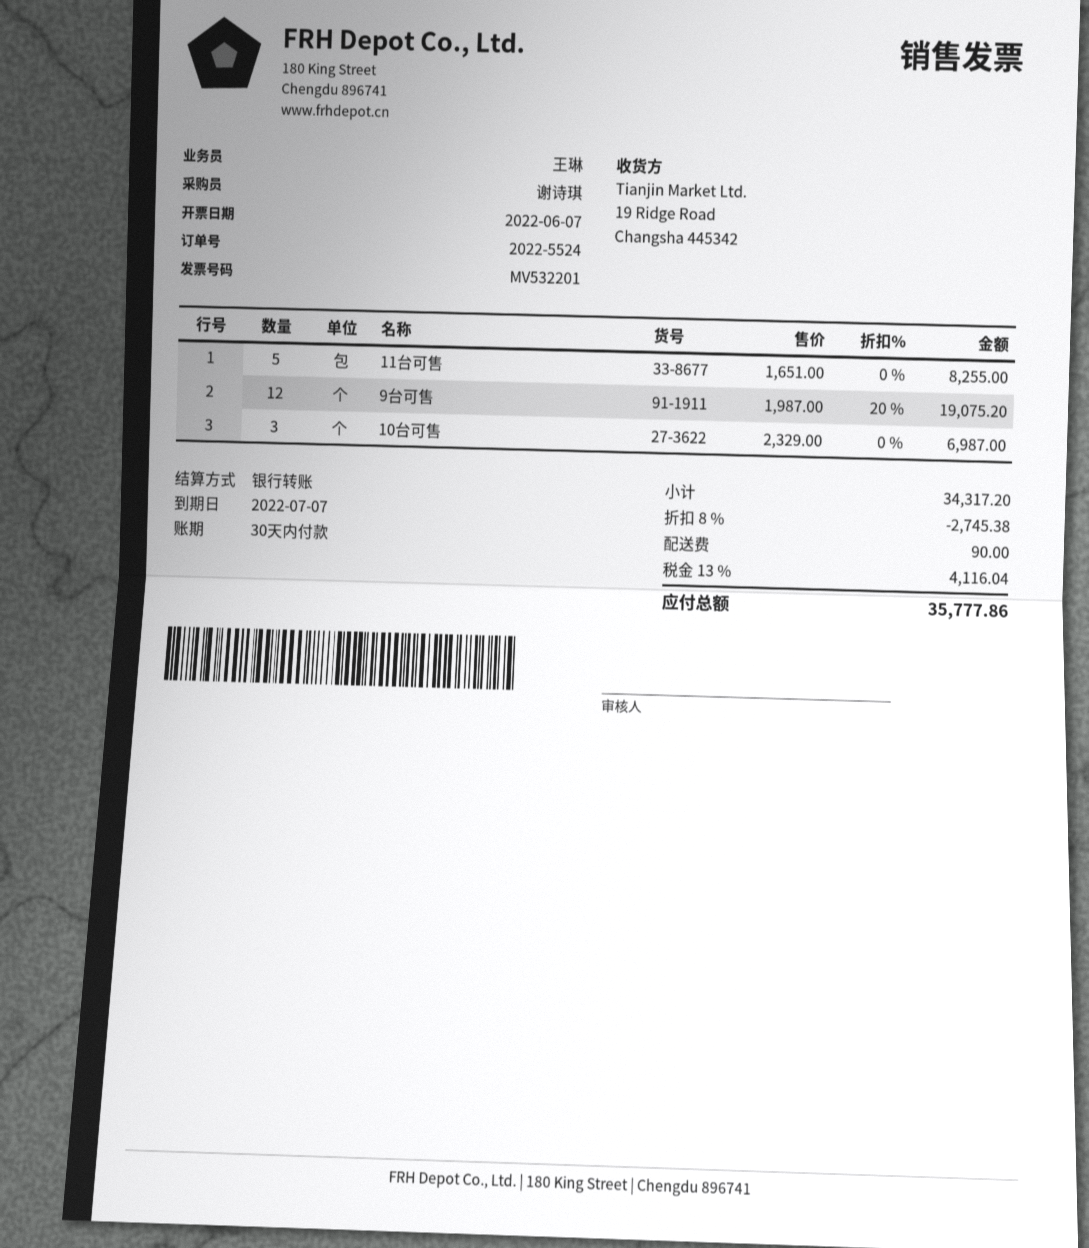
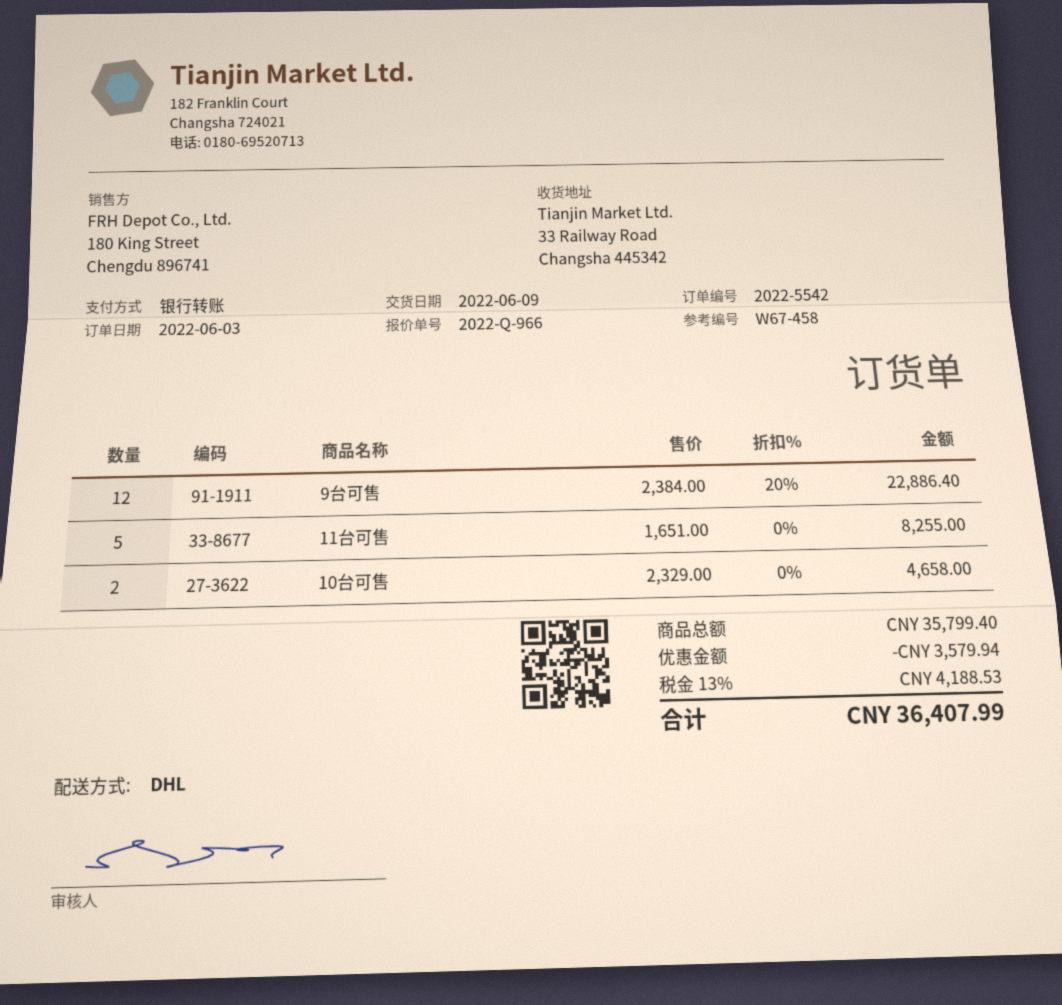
order number: 2022-5524 -> 2022-5542
ship to: 19 Ridge Road, Changsha 445342 -> 33 Railway Road, Changsha 445342
9台可售: 12 x 1987.00 - 20% = 19075.20 -> 12 x 2384.00 - 20% = 22886.40
10台可售: 3 x 2329.00 = 6987.00 -> 2 x 2329.00 = 4658.00
subtotal: 34317.20 -> 35799.40
discount: 2745.38 -> 3579.94
shipping: 90.00 -> none
tax: 13% = 4116.04 -> 13% = 4188.53
total: 35777.86 -> 36407.99

